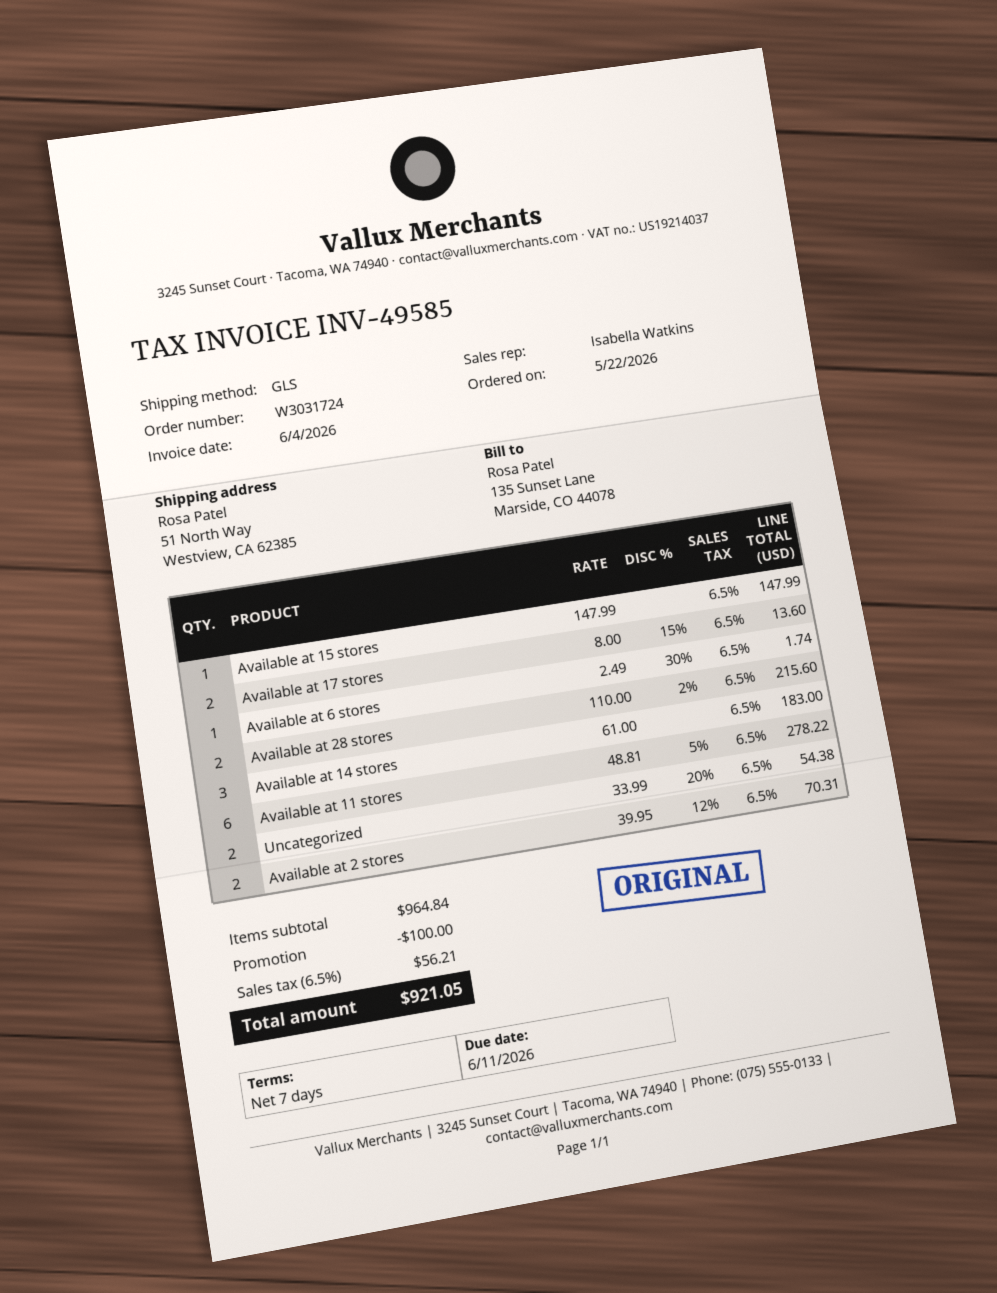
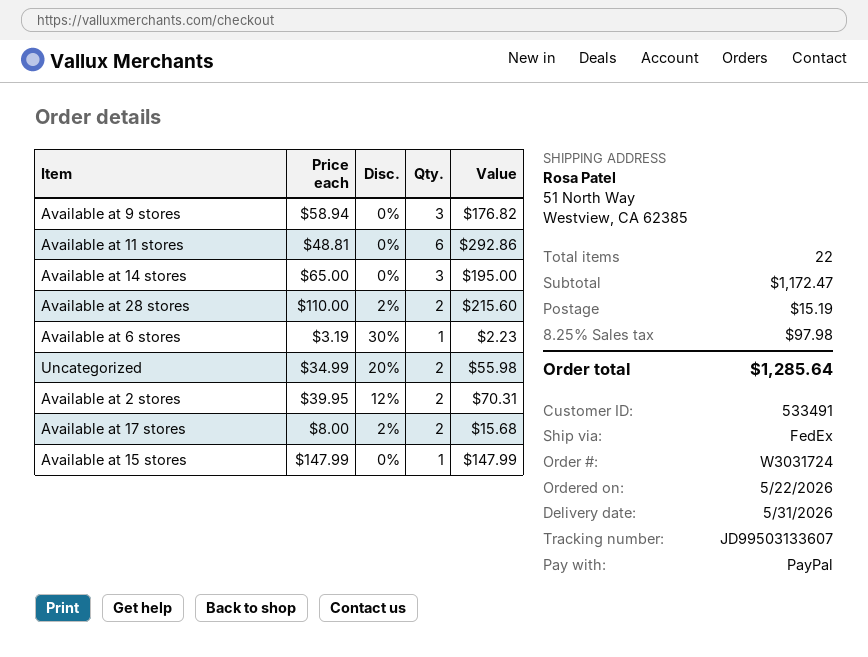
shipping method: GLS -> FedEx
Available at 17 stores: 2 x 8.00 - 15% = 13.60 -> 2 x 8.00 - 2% = 15.68
Available at 6 stores: 1 x 2.49 - 30% = 1.74 -> 1 x 3.19 - 30% = 2.23
Available at 14 stores: 3 x 61.00 = 183.00 -> 3 x 65.00 = 195.00
Available at 11 stores: 6 x 48.81 - 5% = 278.22 -> 6 x 48.81 = 292.86
Uncategorized: 2 x 33.99 - 20% = 54.38 -> 2 x 34.99 - 20% = 55.98
Available at 9 stores: none -> 3 x 58.94 = 176.82
subtotal: 964.84 -> 1172.47
discount: 100.00 -> none
shipping: none -> 15.19
tax: 6.5% = 56.21 -> 8.25% = 97.98
total: 921.05 -> 1285.64

